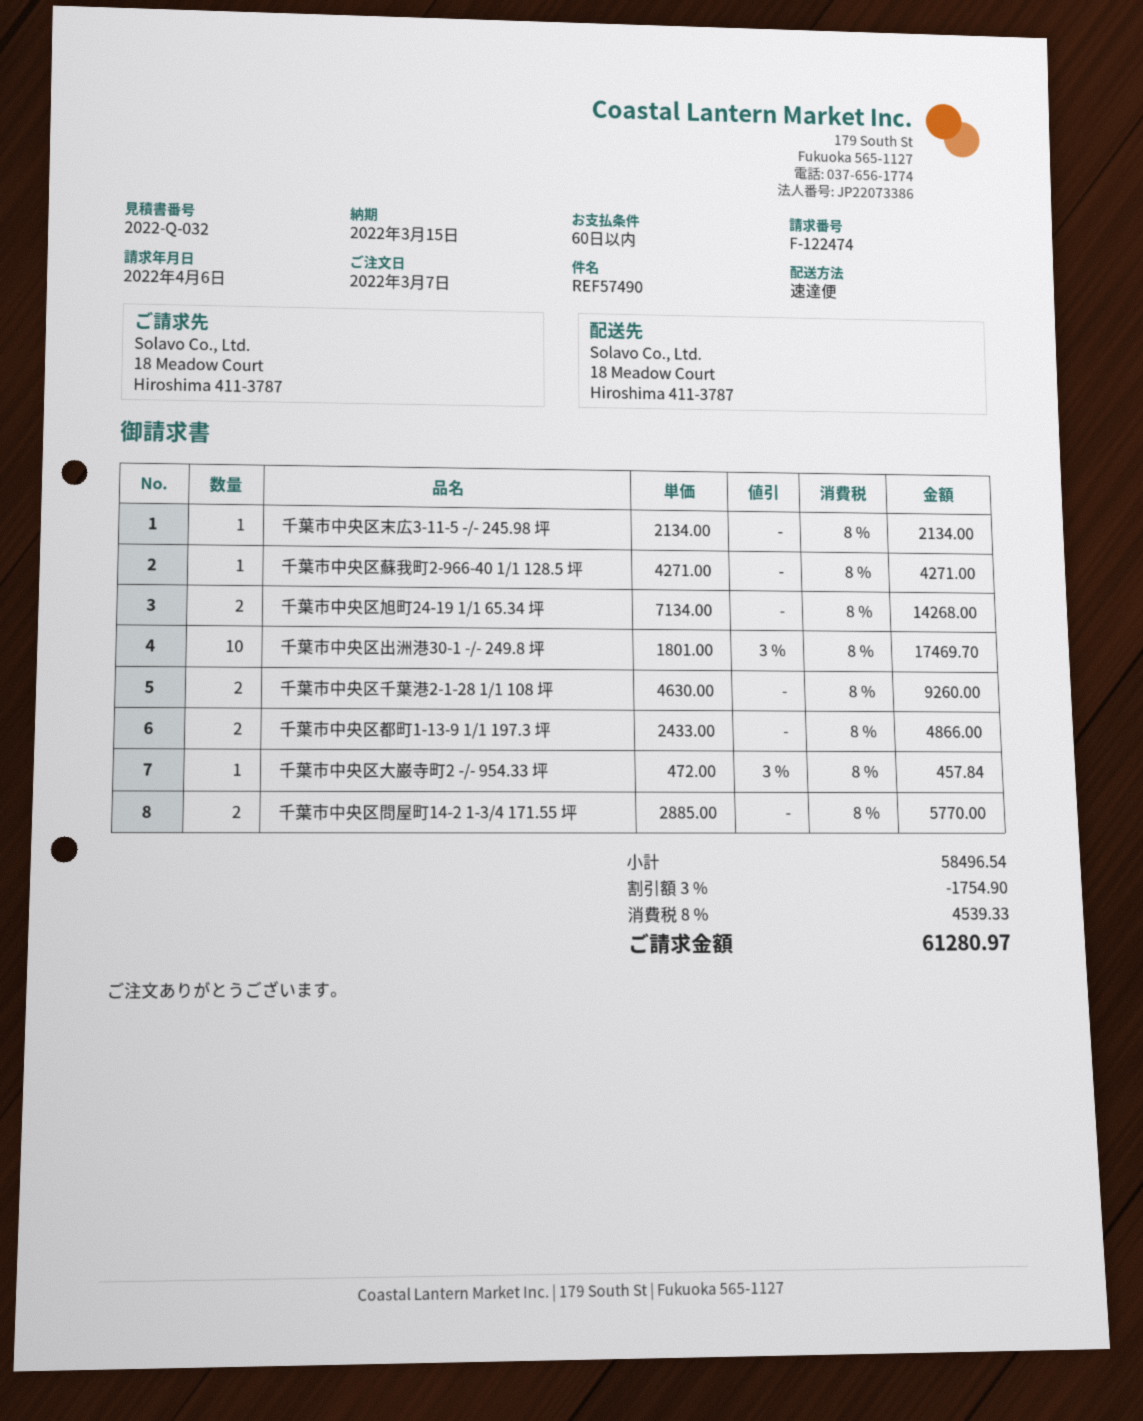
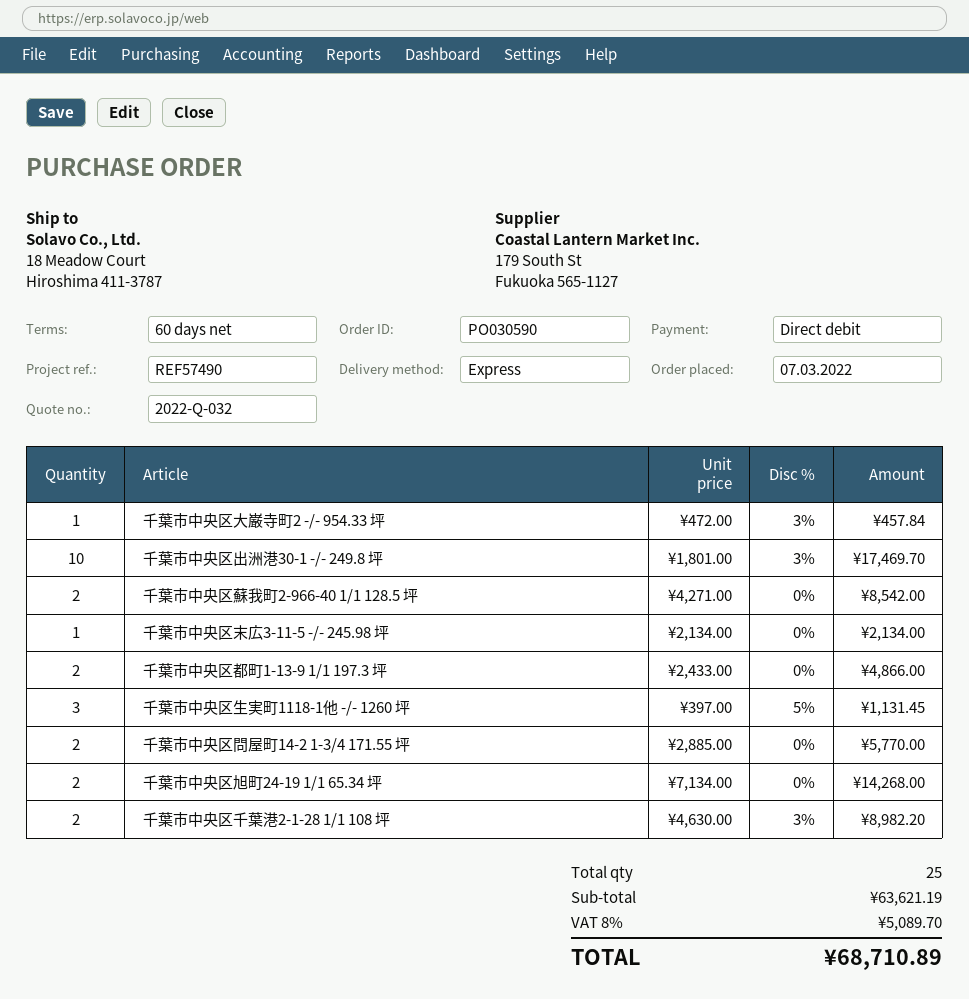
千葉市中央区蘇我町2-966-40 1/1 128.5 坪: 1 x 4271.00 = 4271.00 -> 2 x 4271.00 = 8542.00
千葉市中央区千葉港2-1-28 1/1 108 坪: 2 x 4630.00 = 9260.00 -> 2 x 4630.00 - 3% = 8982.20
千葉市中央区生実町1118-1他 -/- 1260 坪: none -> 3 x 397.00 - 5% = 1131.45
subtotal: 58496.54 -> 63621.19
discount: 3% = 1754.90 -> none
tax: 8% = 4539.33 -> 8% = 5089.70
total: 61280.97 -> 68710.89

